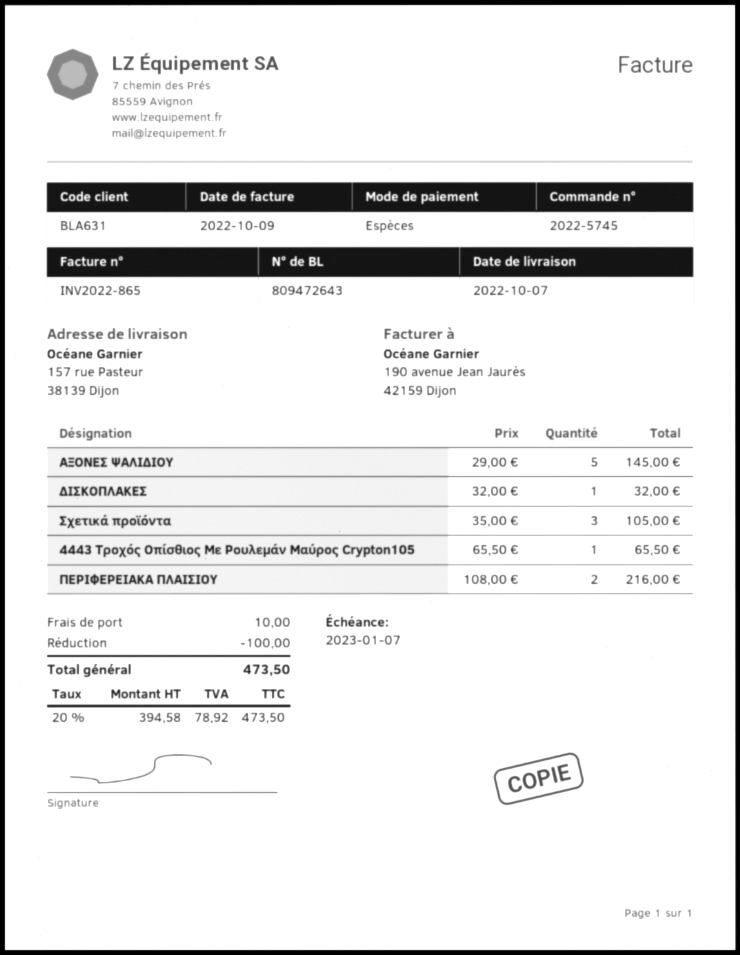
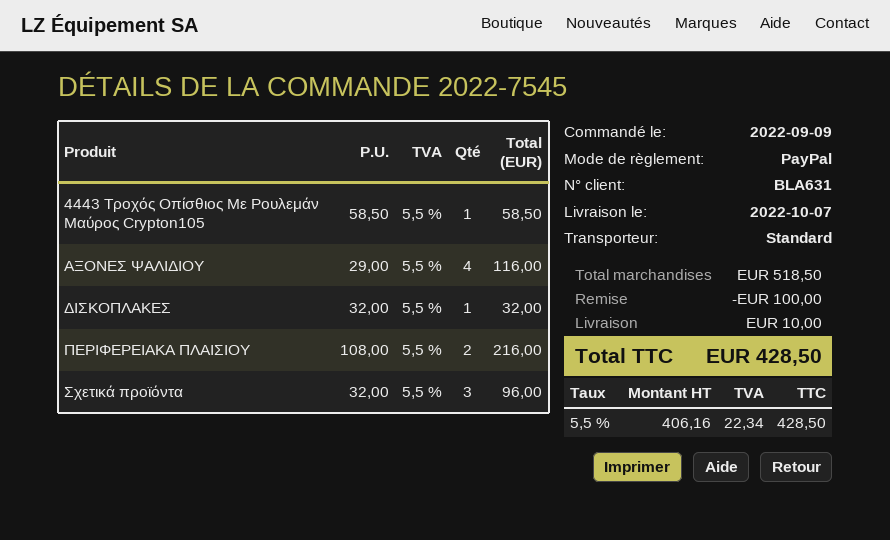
order number: 2022-5745 -> 2022-7545
payment method: cash -> PayPal
ΑΞΟΝΕΣ ΨΑΛΙΔΙΟΥ: 5 x 29.00 = 145.00 -> 4 x 29.00 = 116.00
Σχετικά προϊόντα: 3 x 35.00 = 105.00 -> 3 x 32.00 = 96.00
4443 Τροχός Οπίσθιος Με Ρουλεμάν Μαύρος Crypton105: 1 x 65.50 = 65.50 -> 1 x 58.50 = 58.50
net: 394.58 -> 406.16
tax: 20% = 78.92 -> 5.5% = 22.34
total: 473.50 -> 428.50

